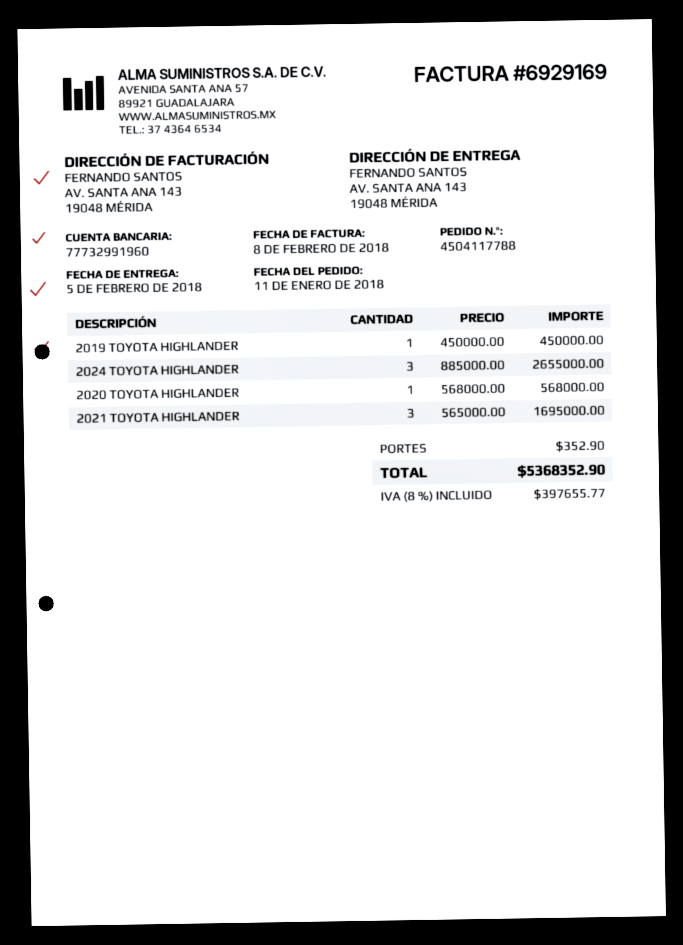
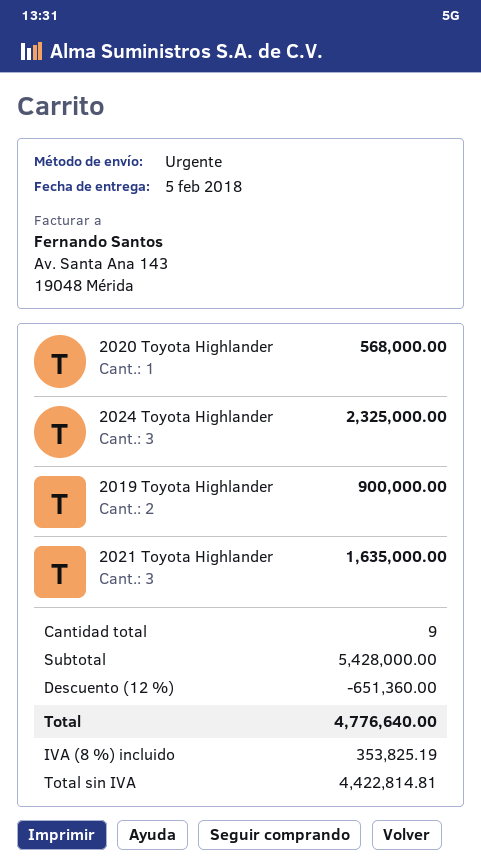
2019 TOYOTA HIGHLANDER: 1 for 450000.00 -> 2 for 900000.00
2024 TOYOTA HIGHLANDER: 3 for 2655000.00 -> 3 for 2325000.00
2021 TOYOTA HIGHLANDER: 3 for 1695000.00 -> 3 for 1635000.00
discount: none -> 12% = 651360.00
shipping: 352.90 -> none
tax: 8% = 397655.77 -> 8% = 353825.19
total: 5368352.90 -> 4776640.00

